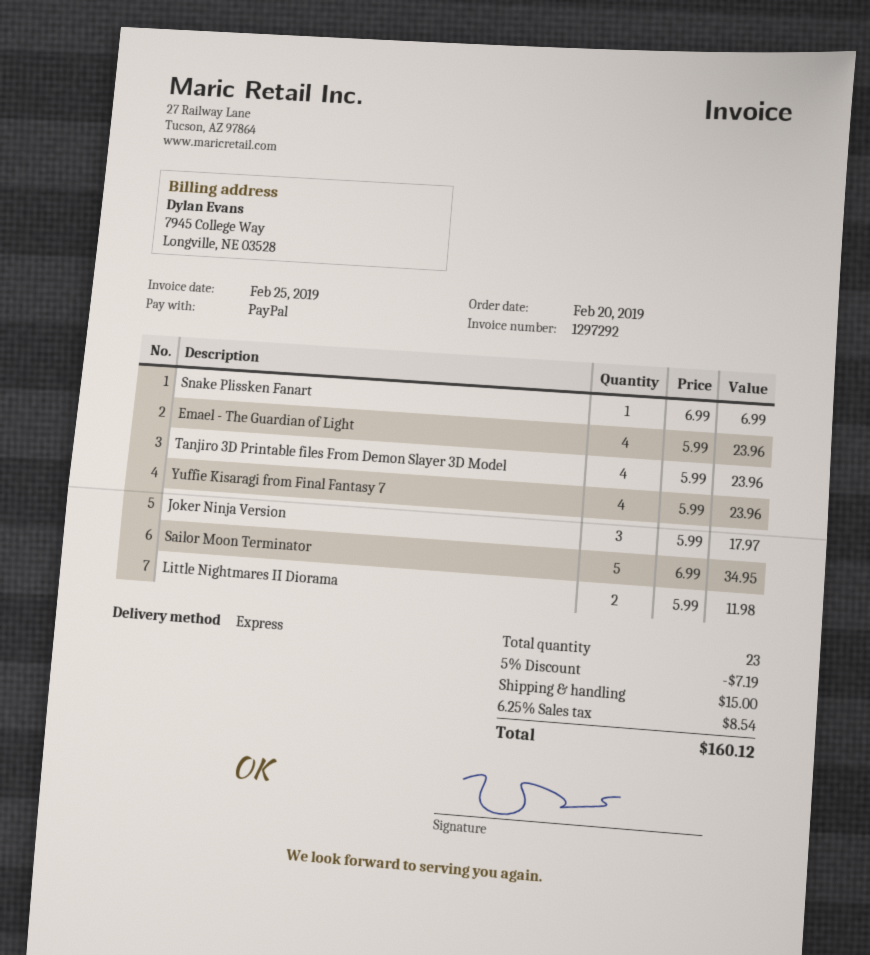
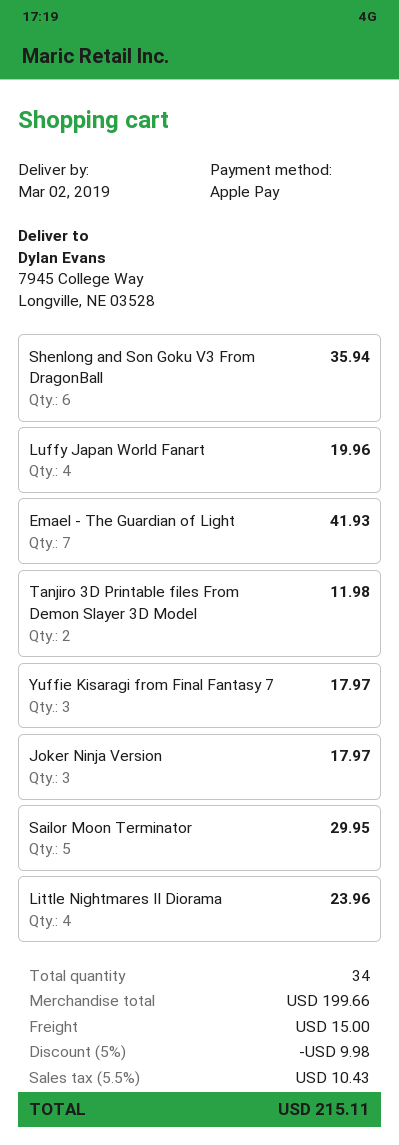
payment method: PayPal -> Apple Pay
Snake Plissken Fanart: 1 for 6.99 -> none
Emael - The Guardian of Light: 4 for 23.96 -> 7 for 41.93
Tanjiro 3D Printable files From Demon Slayer 3D Model: 4 for 23.96 -> 2 for 11.98
Yuffie Kisaragi from Final Fantasy 7: 4 for 23.96 -> 3 for 17.97
Sailor Moon Terminator: 5 for 34.95 -> 5 for 29.95
Little Nightmares II Diorama: 2 for 11.98 -> 4 for 23.96
Shenlong and Son Goku V3 From DragonBall: none -> 6 for 35.94
Luffy Japan World Fanart: none -> 4 for 19.96
total quantity: 23 -> 34
discount: 5% = 7.19 -> 5% = 9.98
tax: 6.25% = 8.54 -> 5.5% = 10.43
total: 160.12 -> 215.11

